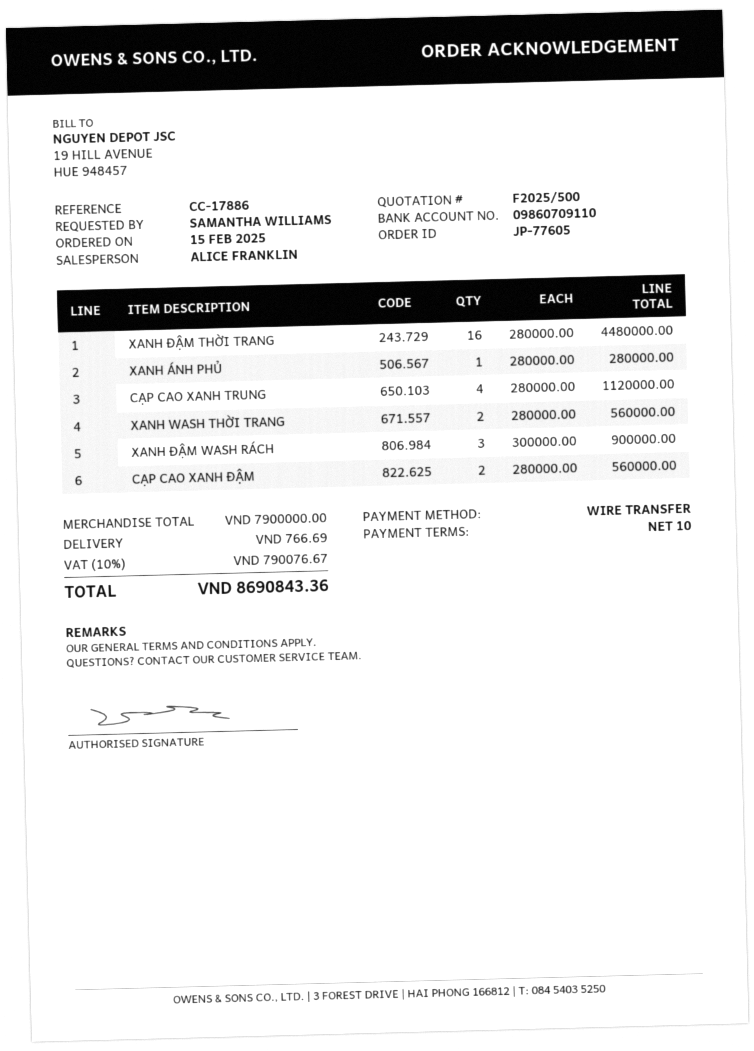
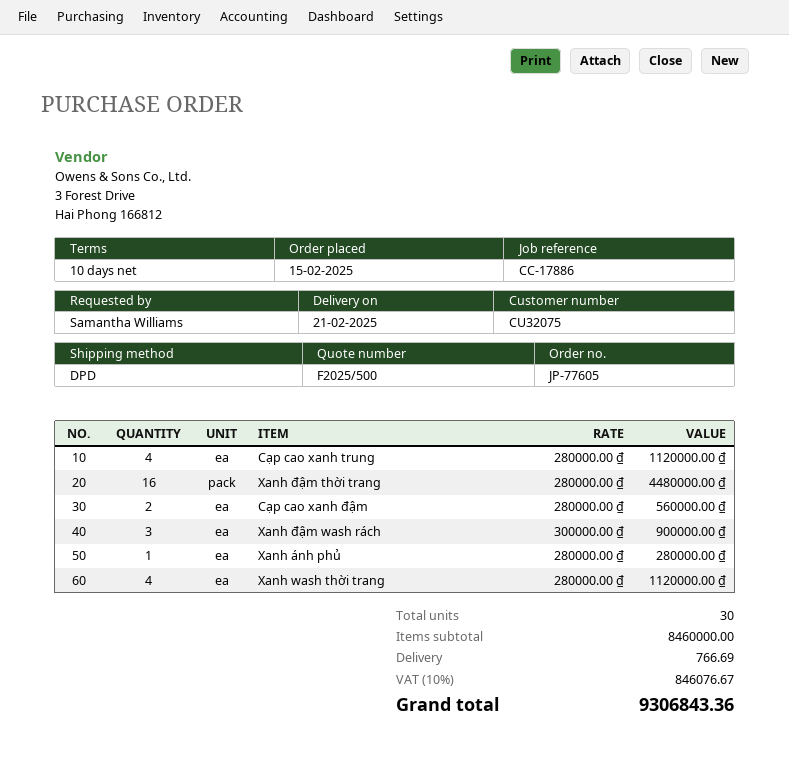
XANH WASH THỜI TRANG: 2 x 280000.00 = 560000.00 -> 4 x 280000.00 = 1120000.00
subtotal: 7900000.00 -> 8460000.00
tax: 10% = 790076.67 -> 10% = 846076.67
total: 8690843.36 -> 9306843.36

